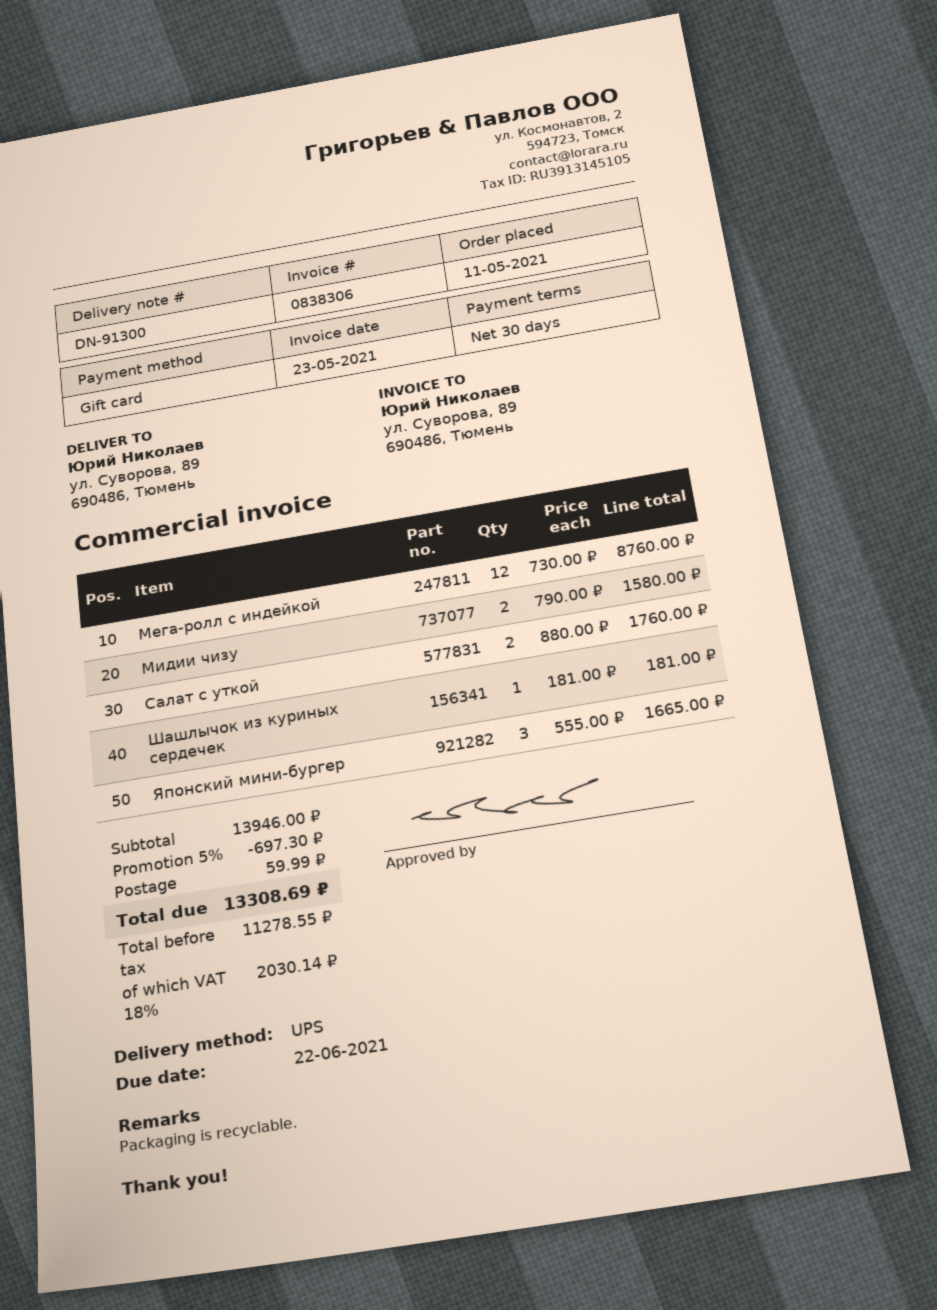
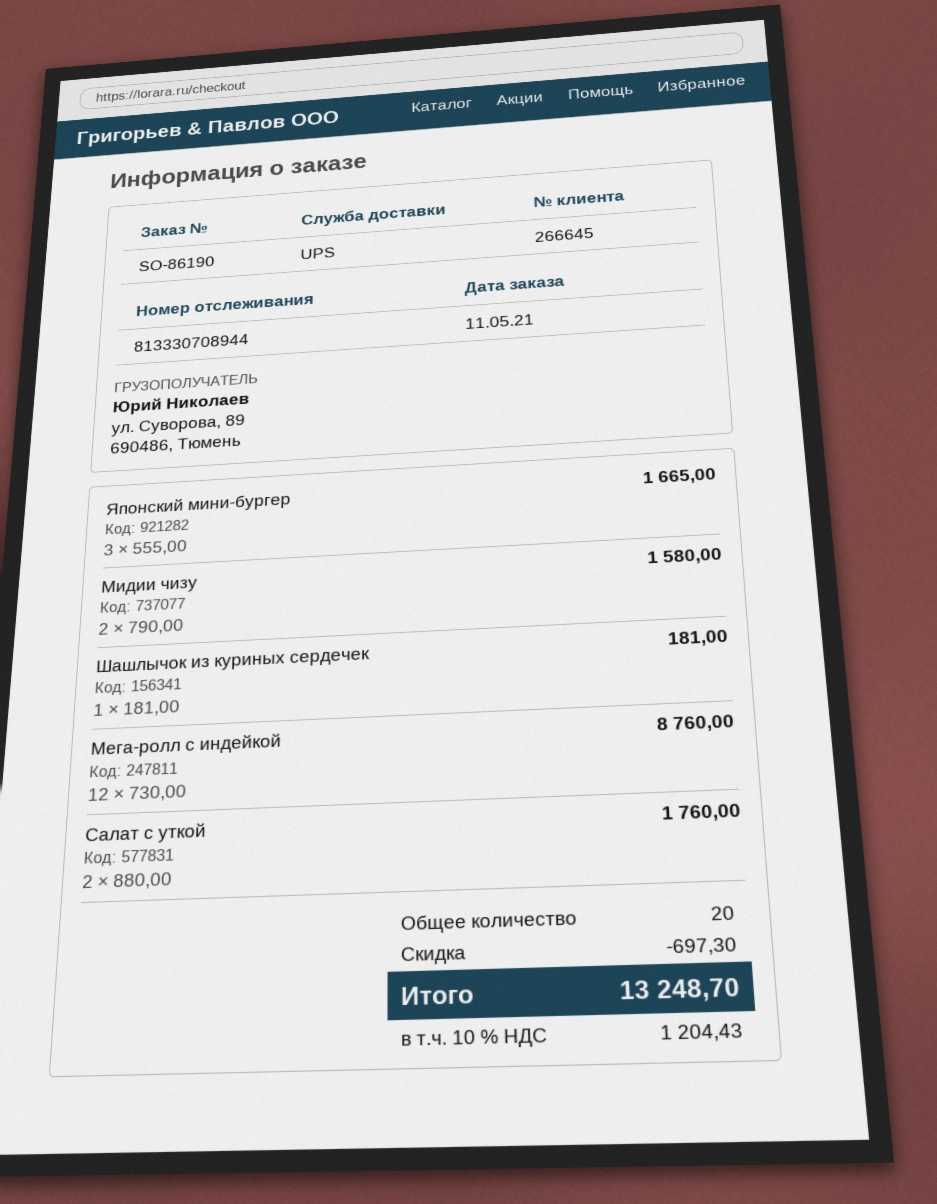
shipping: 59.99 -> none
tax: 18% = 2030.14 -> 10% = 1204.43
total: 13308.69 -> 13248.70

